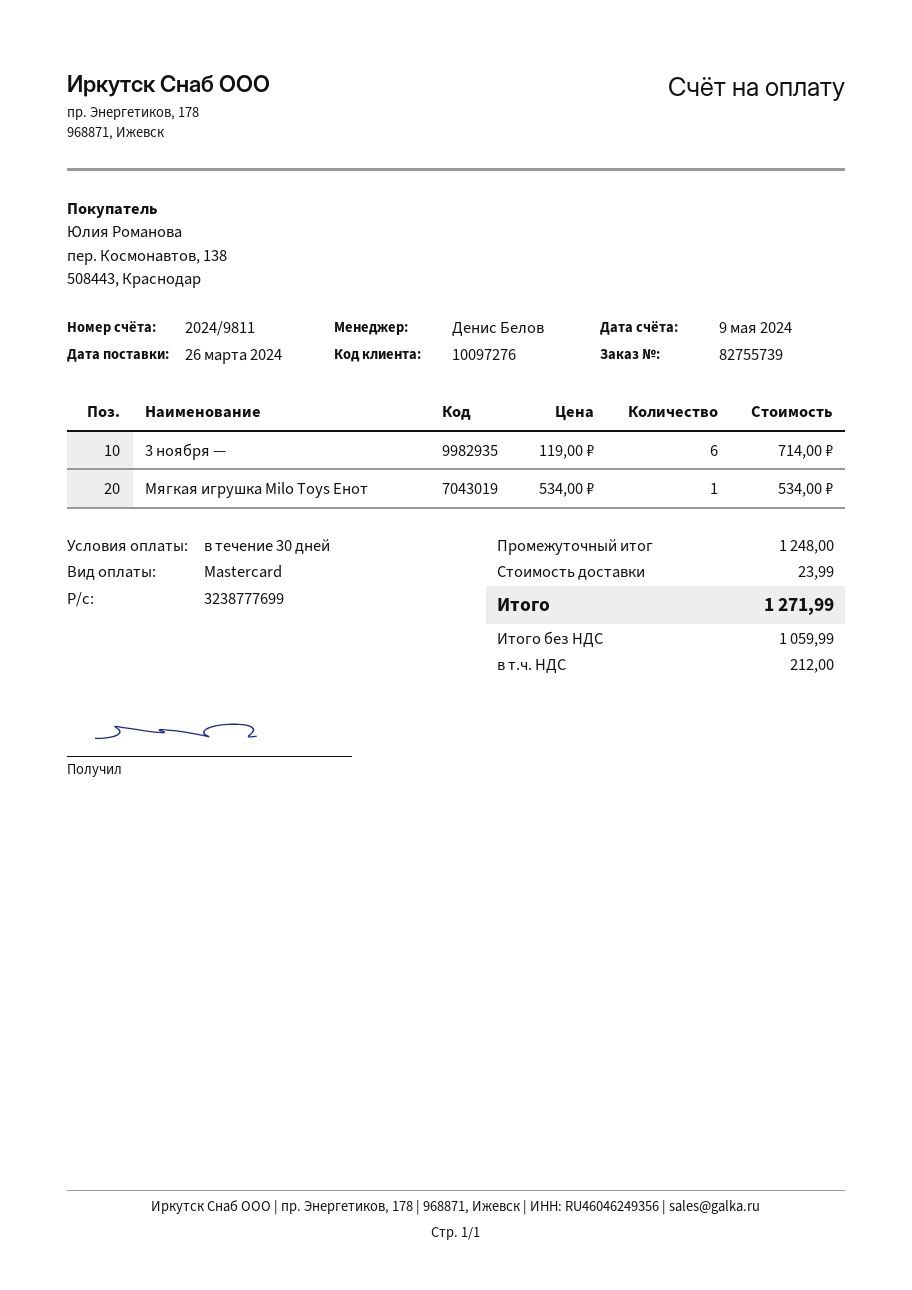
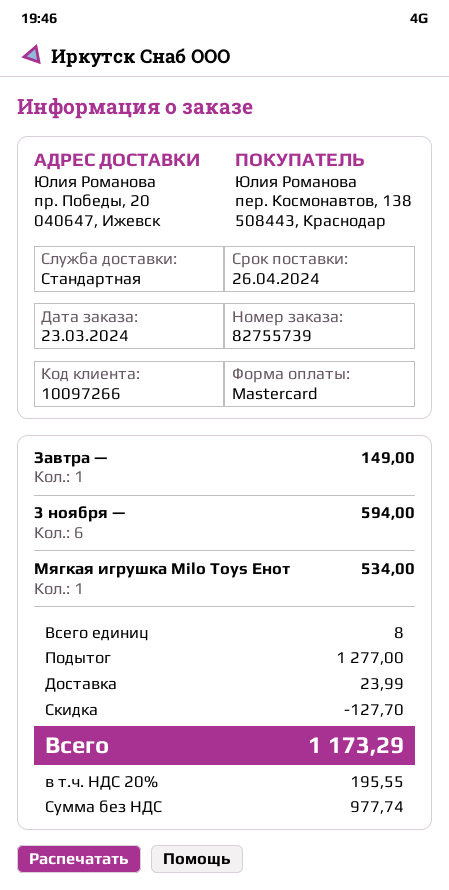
delivery date: 2024-03-26 -> 2024-04-26
customer number: 10097276 -> 10097266
3 ноября —: 6 for 714.00 -> 6 for 594.00
Завтра —: none -> 1 for 149.00
subtotal: 1248.00 -> 1277.00
discount: none -> 127.70
net: 1059.99 -> 977.74
tax: 212.00 -> 195.55
total: 1271.99 -> 1173.29

